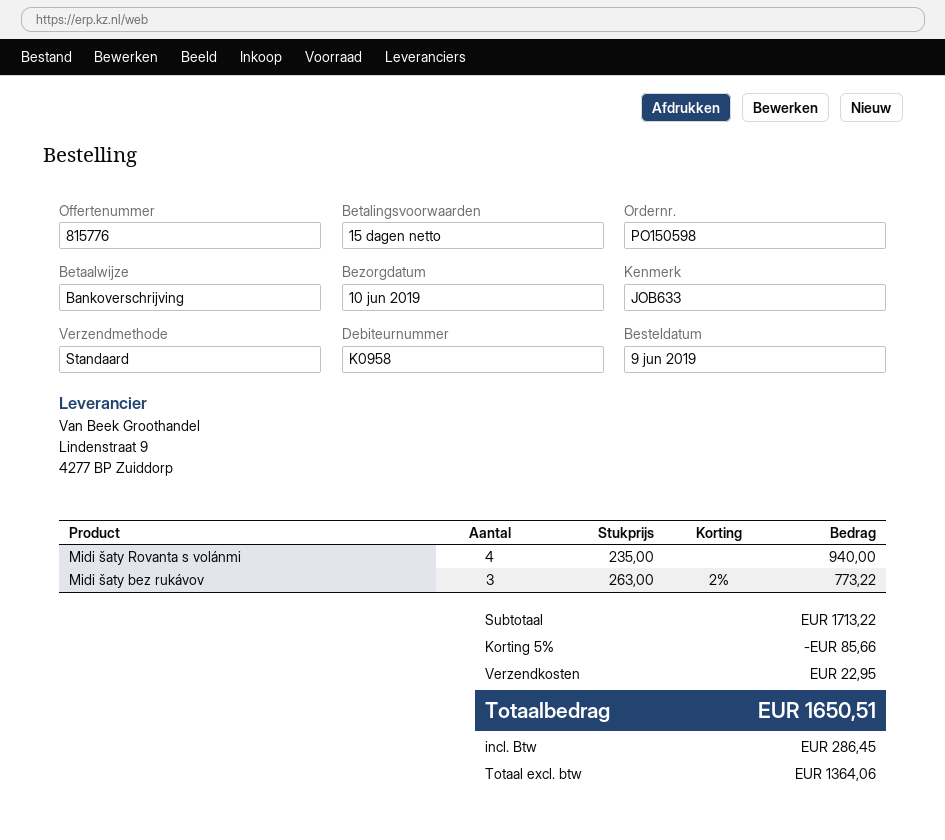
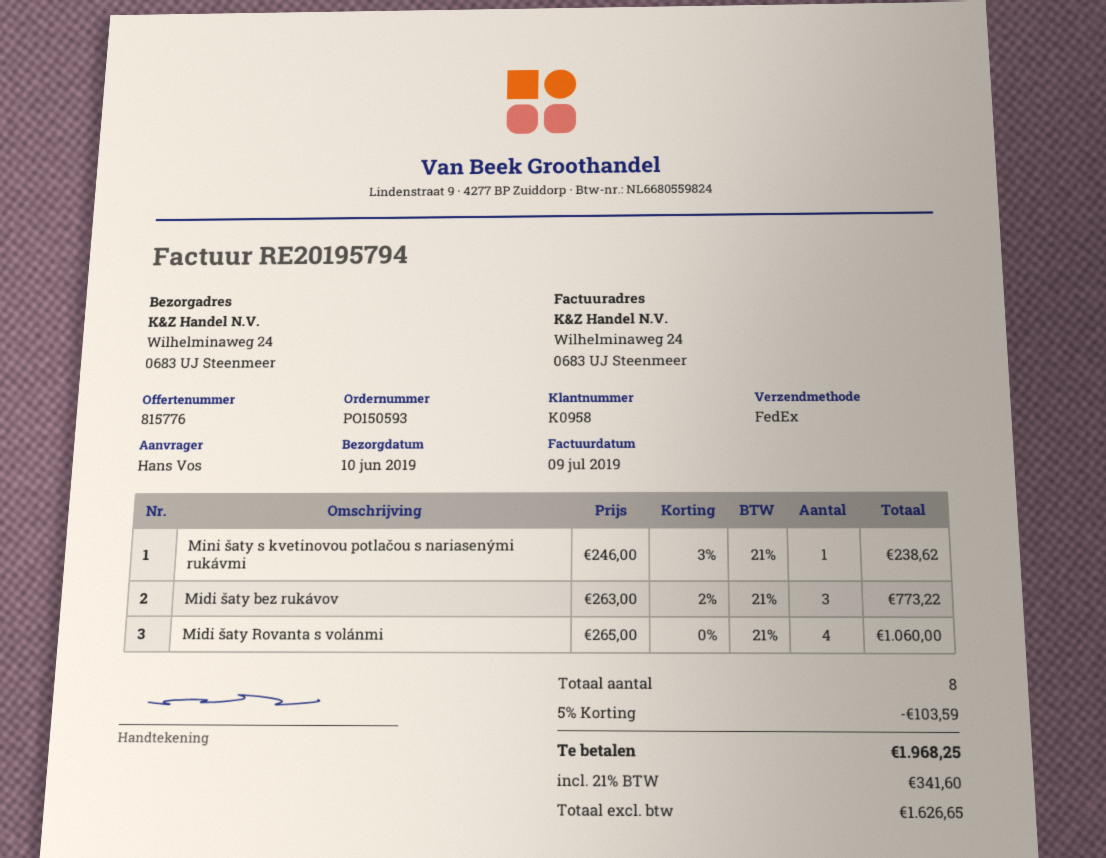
order number: PO150598 -> PO150593
shipping method: standard -> FedEx
Midi šaty Rovanta s volánmi: 4 x 235.00 = 940.00 -> 4 x 265.00 = 1060.00
Mini šaty s kvetinovou potlačou s nariasenými rukávmi: none -> 1 x 246.00 - 3% = 238.62
discount: 5% = 85.66 -> 5% = 103.59
shipping: 22.95 -> none
net: 1364.06 -> 1626.65
tax: 286.45 -> 341.60
total: 1650.51 -> 1968.25

